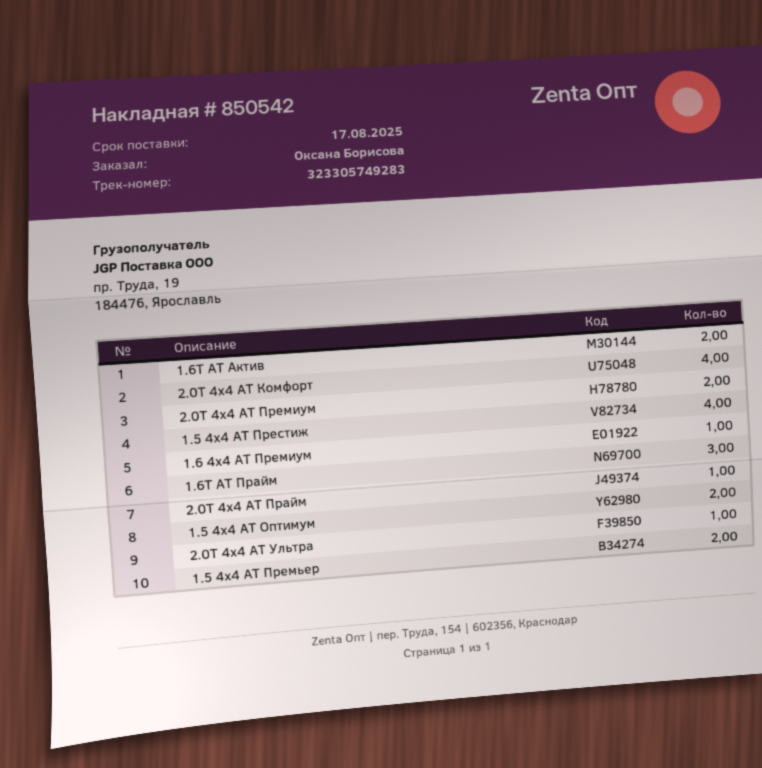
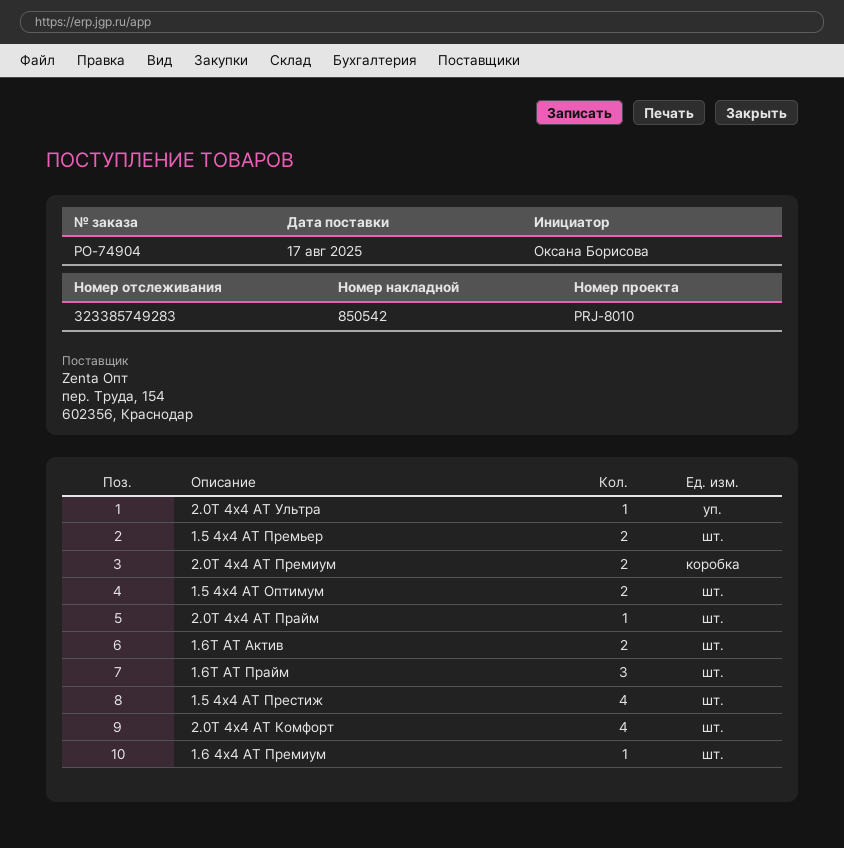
tracking number: 323305749283 -> 323385749283

